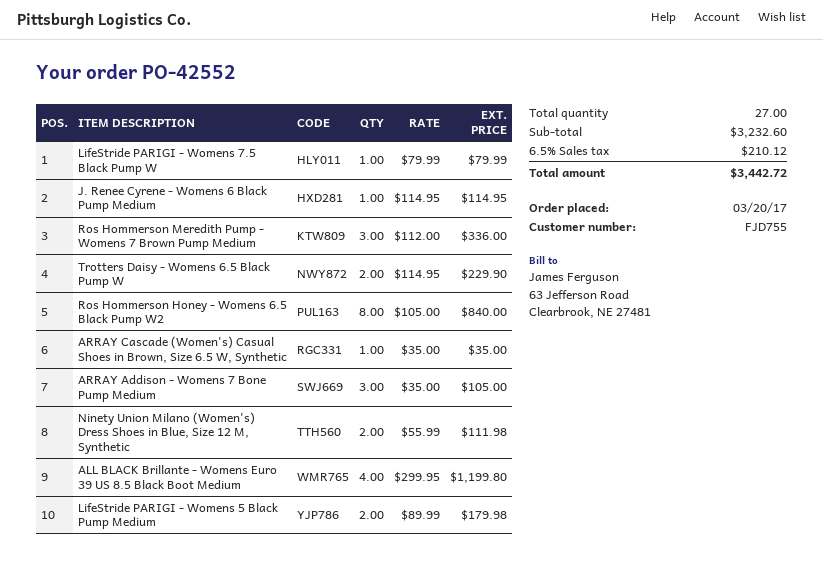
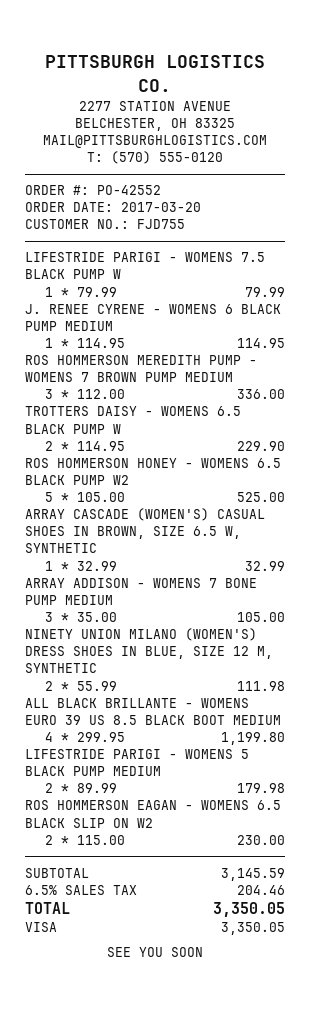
Ros Hommerson Honey - Womens 6.5 Black Pump W2: 8 x 105.00 = 840.00 -> 5 x 105.00 = 525.00
ARRAY Cascade (Women's) Casual Shoes in Brown, Size 6.5 W, Synthetic: 1 x 35.00 = 35.00 -> 1 x 32.99 = 32.99
ROS HOMMERSON EAGAN - WOMENS 6.5 BLACK SLIP ON W2: none -> 2 x 115.00 = 230.00
subtotal: 3232.60 -> 3145.59
tax: 6.5% = 210.12 -> 6.5% = 204.46
total: 3442.72 -> 3350.05

